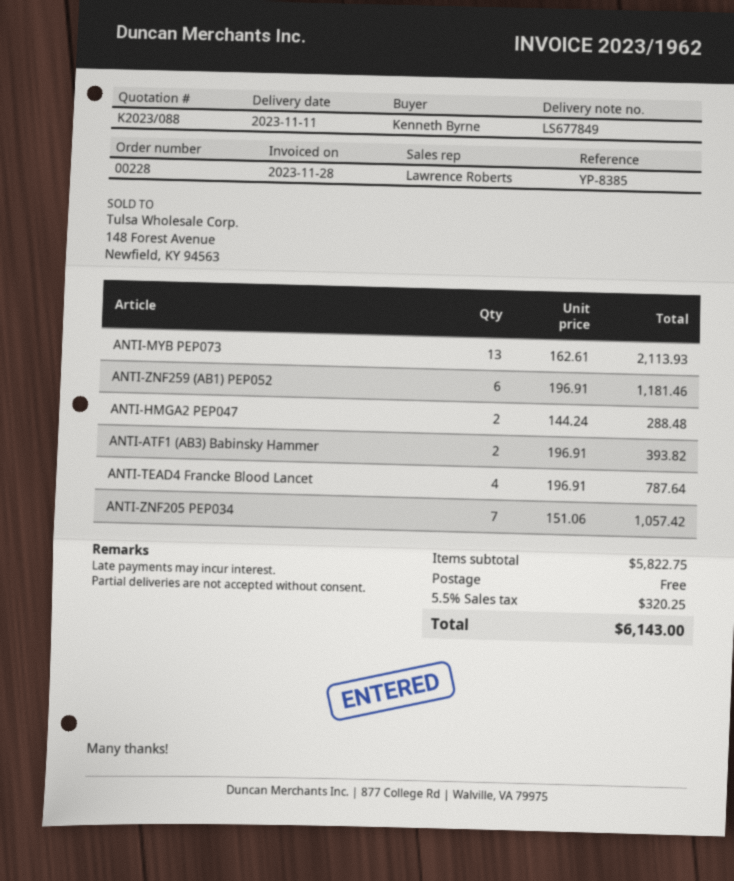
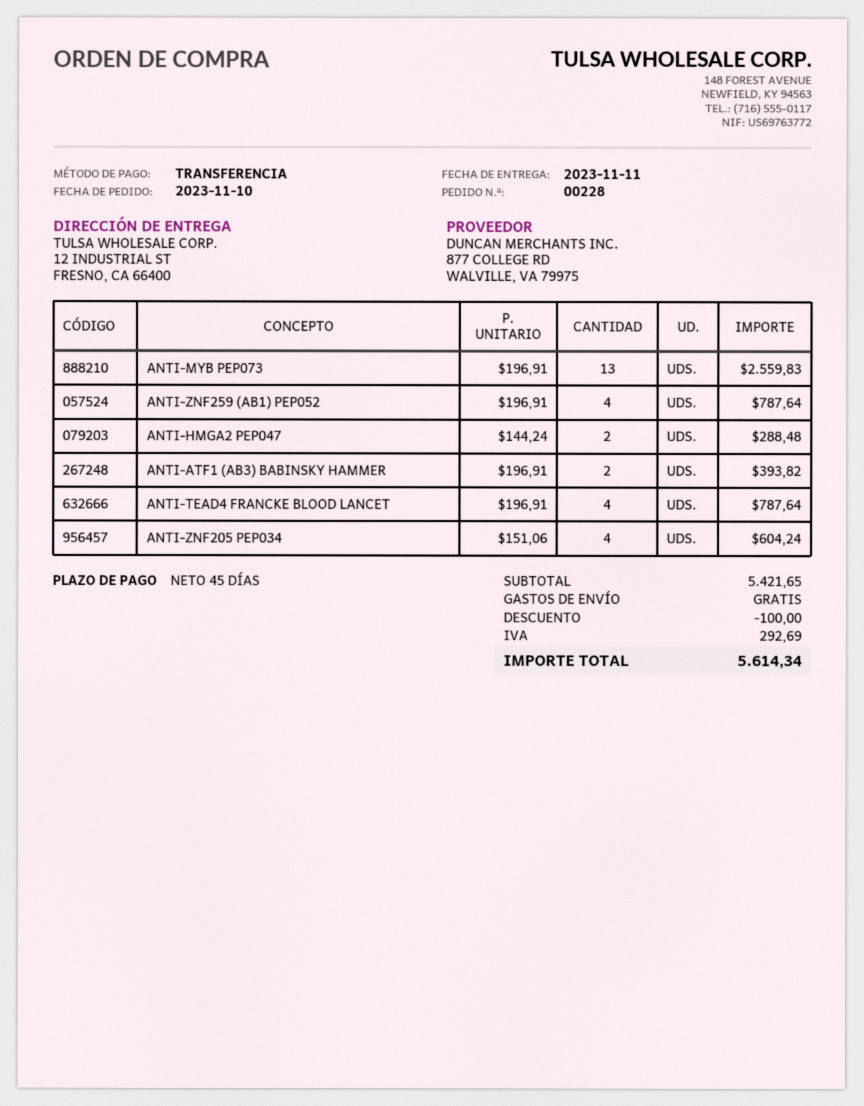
ANTI-MYB PEP073: 13 x 162.61 = 2113.93 -> 13 x 196.91 = 2559.83
ANTI-ZNF259 (AB1) PEP052: 6 x 196.91 = 1181.46 -> 4 x 196.91 = 787.64
ANTI-ZNF205 PEP034: 7 x 151.06 = 1057.42 -> 4 x 151.06 = 604.24
subtotal: 5822.75 -> 5421.65
discount: none -> 100.00
tax: 320.25 -> 292.69
total: 6143.00 -> 5614.34

